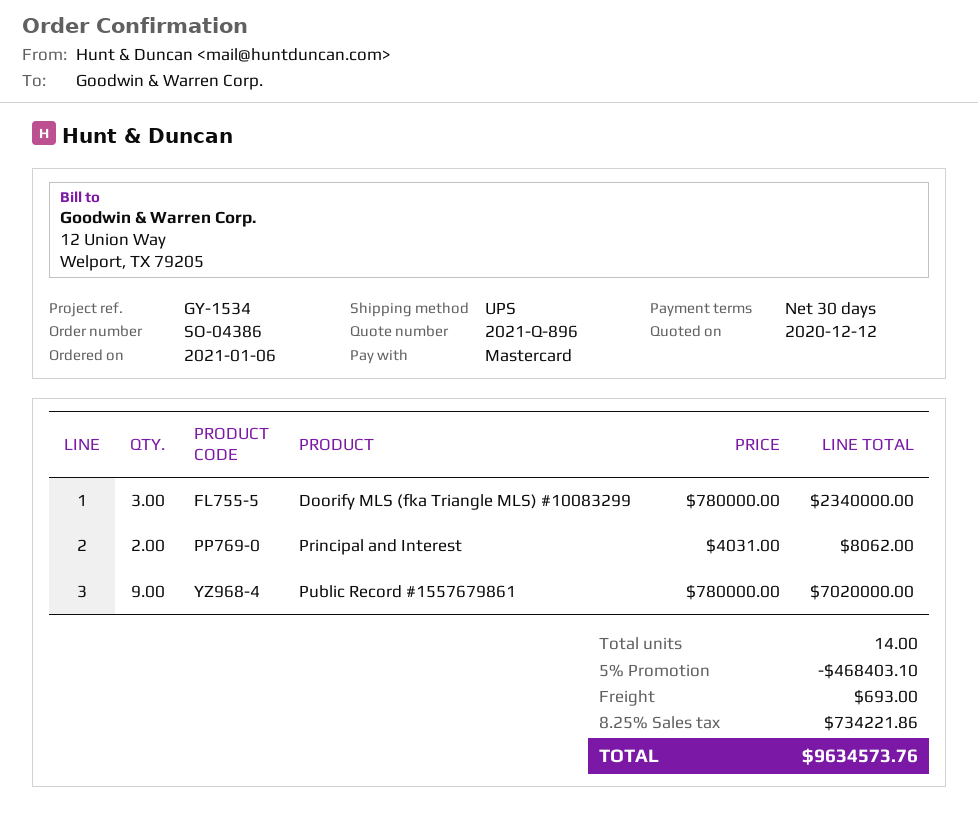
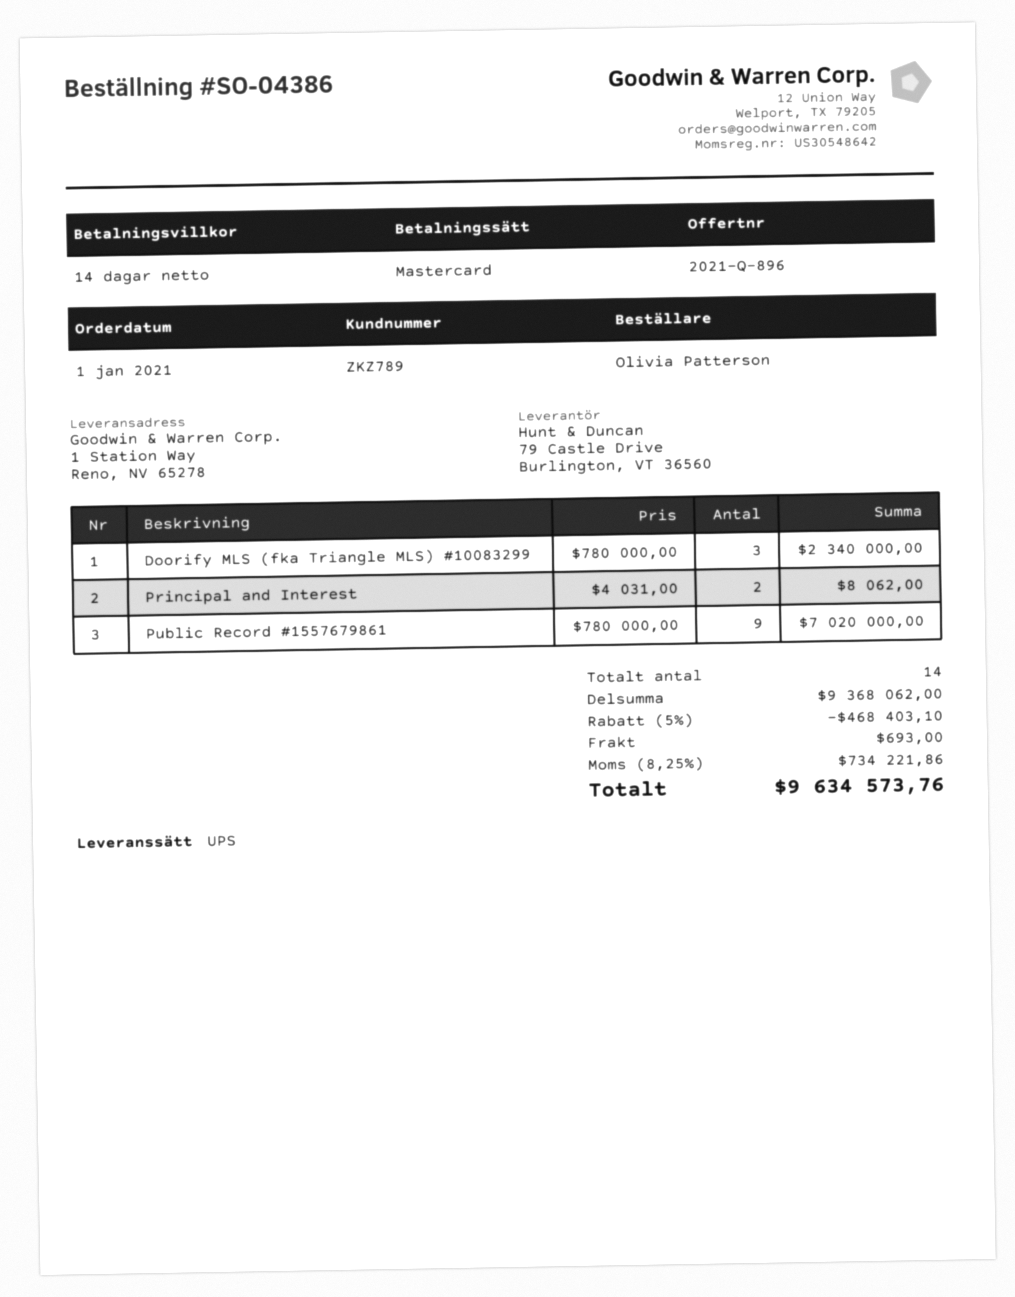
order date: 2021-01-06 -> 2021-01-01
payment terms: 30 days -> 14 days

